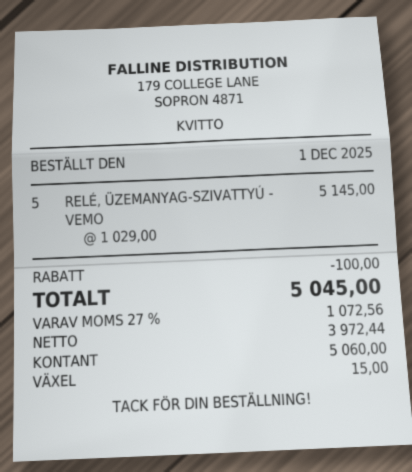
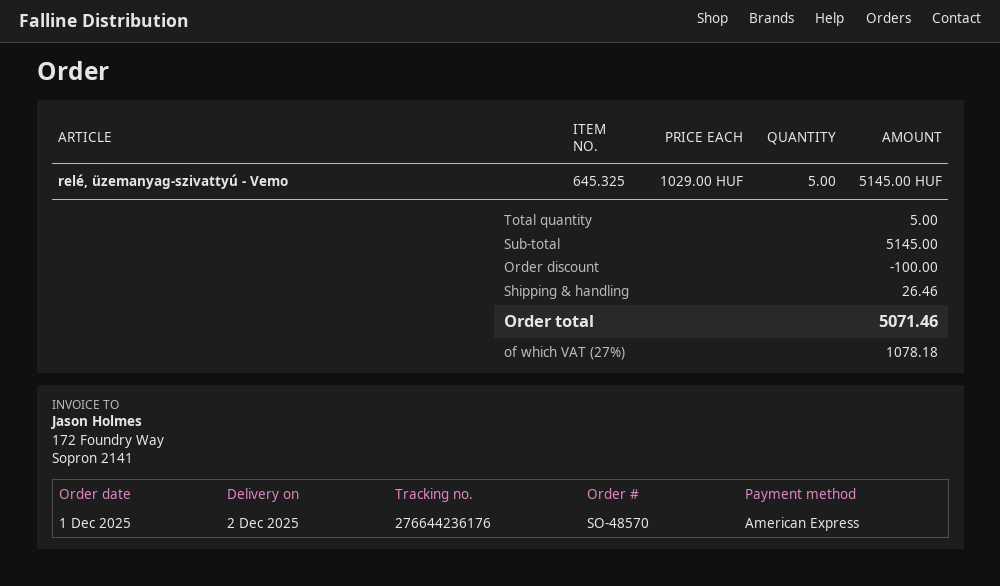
payment method: cash -> American Express
shipping: none -> 26.46
tax: 27% = 1072.56 -> 27% = 1078.18
total: 5045.00 -> 5071.46

